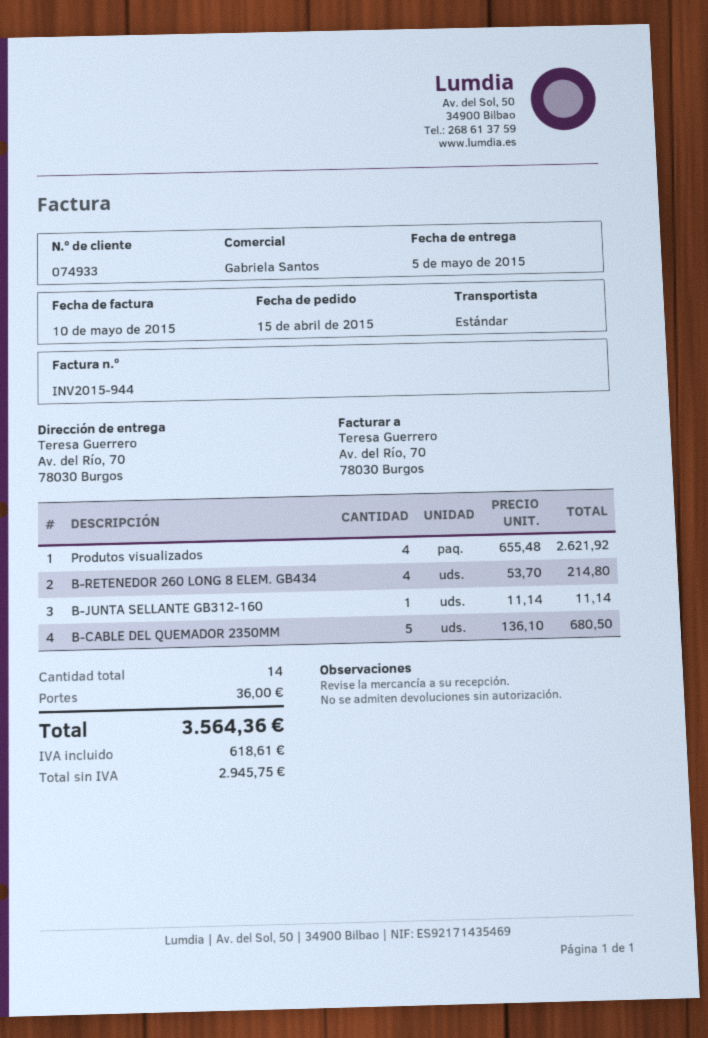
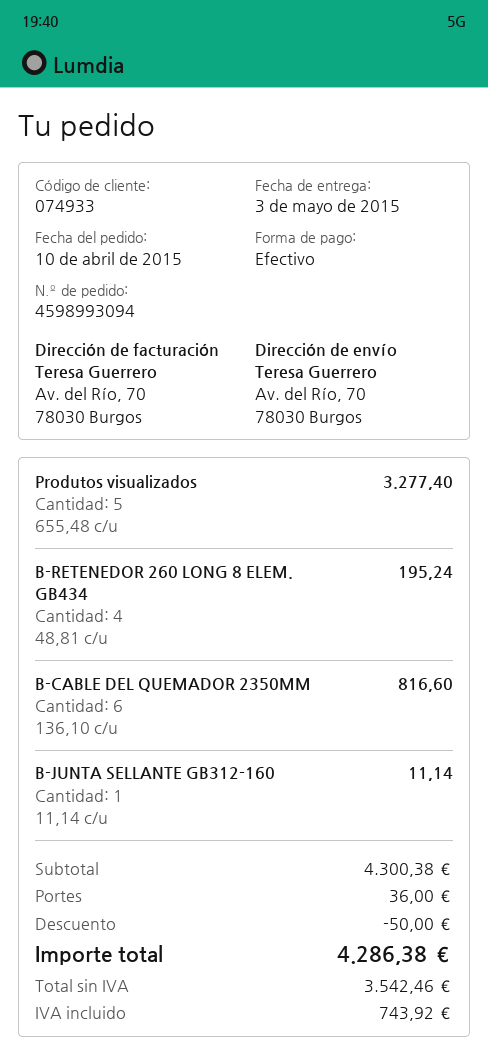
order date: 2015-04-15 -> 2015-04-10
delivery date: 2015-05-05 -> 2015-05-03
Produtos visualizados: 4 x 655.48 = 2621.92 -> 5 x 655.48 = 3277.40
B-RETENEDOR 260 LONG 8 ELEM. GB434: 4 x 53.70 = 214.80 -> 4 x 48.81 = 195.24
B-CABLE DEL QUEMADOR 2350MM: 5 x 136.10 = 680.50 -> 6 x 136.10 = 816.60
discount: none -> 50.00
net: 2945.75 -> 3542.46
tax: 618.61 -> 743.92
total: 3564.36 -> 4286.38

